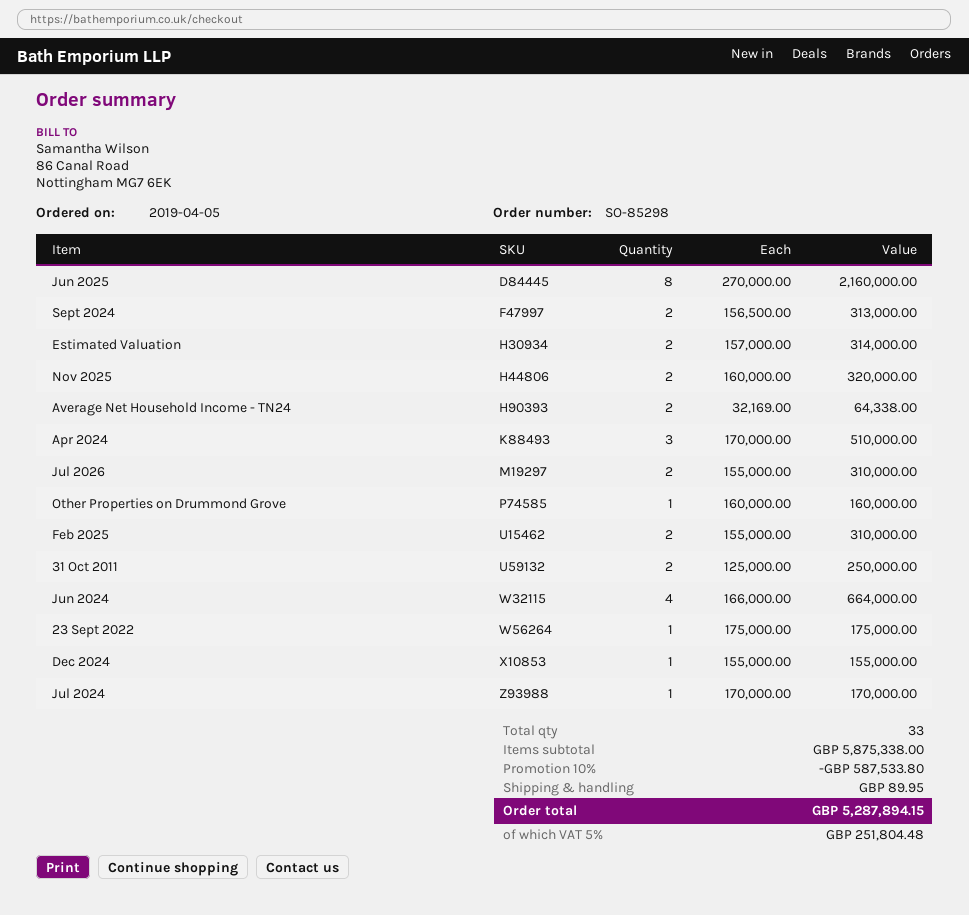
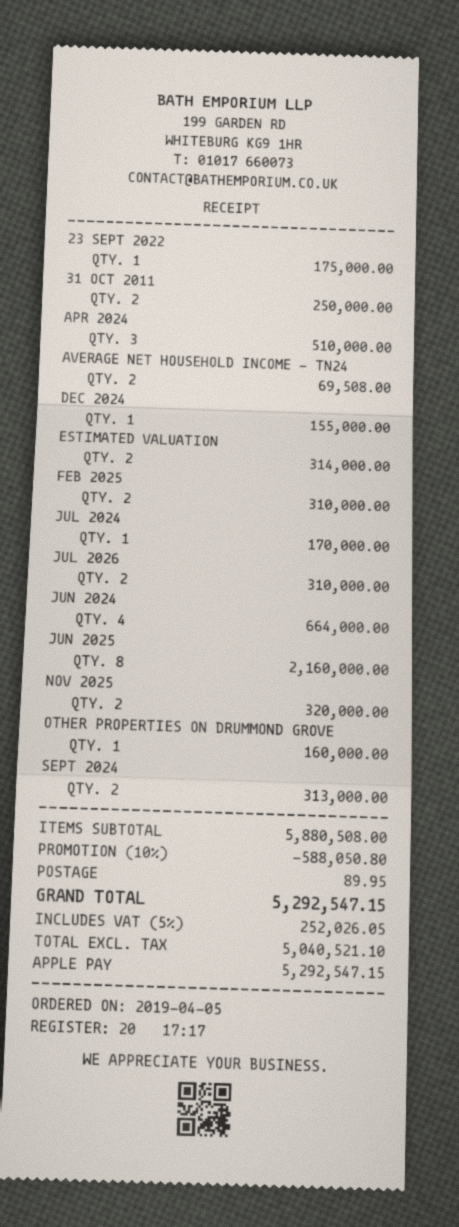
Average Net Household Income - TN24: 2 for 64338.00 -> 2 for 69508.00
subtotal: 5875338.00 -> 5880508.00
discount: 10% = 587533.80 -> 10% = 588050.80
tax: 5% = 251804.48 -> 5% = 252026.05
total: 5287894.15 -> 5292547.15

